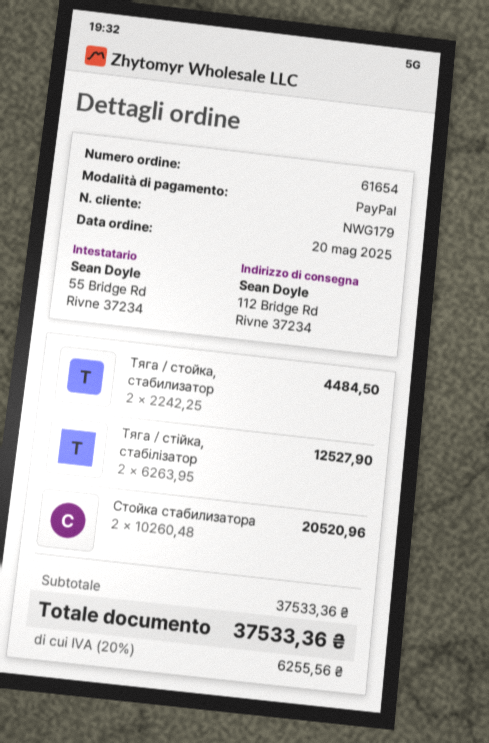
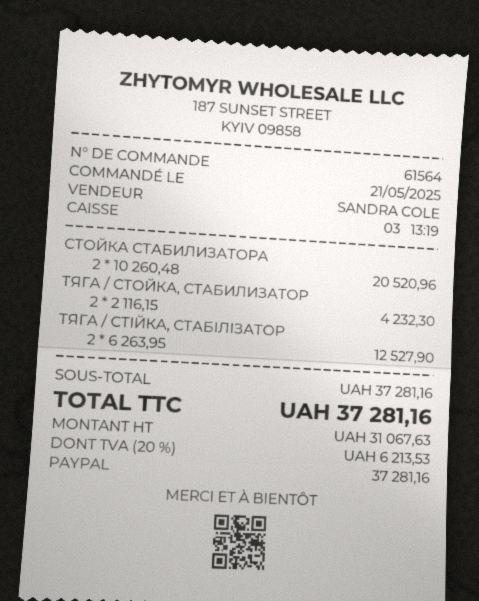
order number: 61654 -> 61564
order date: 2025-05-20 -> 2025-05-21
Тяга / стойка, стабилизатор: 2 x 2242.25 = 4484.50 -> 2 x 2116.15 = 4232.30
subtotal: 37533.36 -> 37281.16
tax: 20% = 6255.56 -> 20% = 6213.53
total: 37533.36 -> 37281.16

